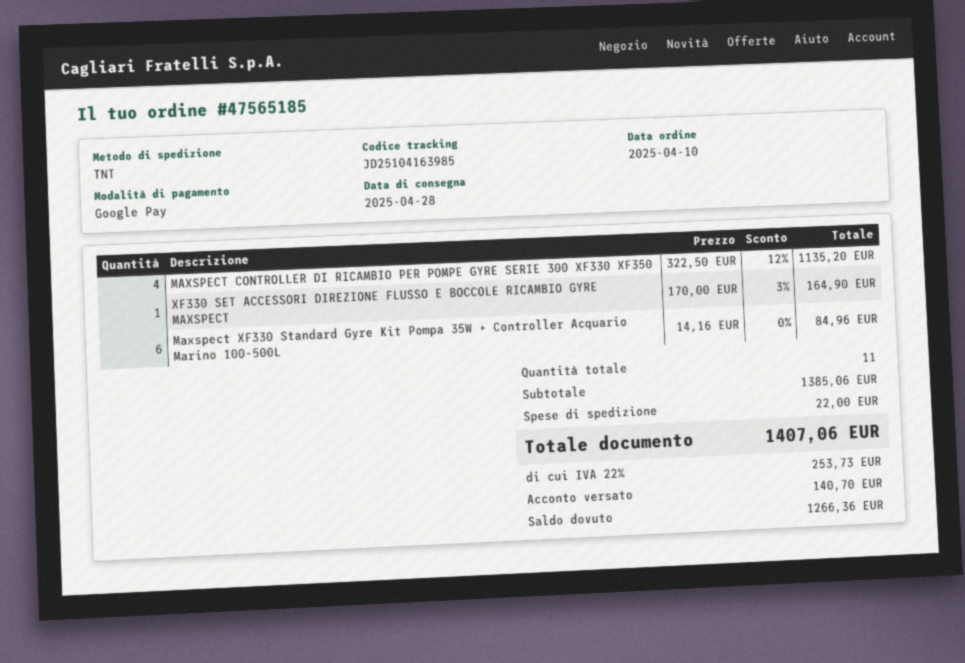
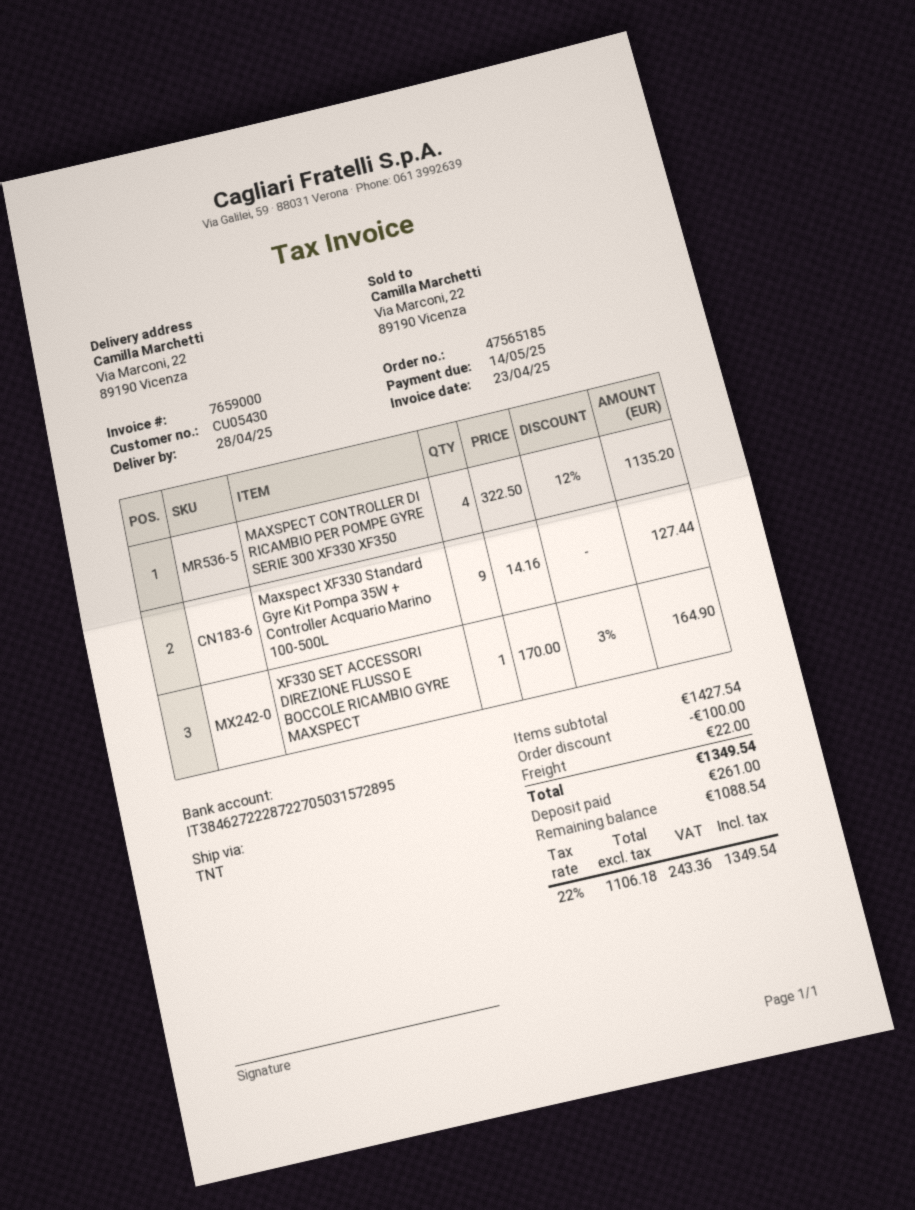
Maxspect XF330 Standard Gyre Kit Pompa 35W + Controller Acquario Marino 100-500L: 6 x 14.16 = 84.96 -> 9 x 14.16 = 127.44
subtotal: 1385.06 -> 1427.54
discount: none -> 100.00
tax: 22% = 253.73 -> 22% = 243.36
total: 1407.06 -> 1349.54
deposit: 140.70 -> 261.00
balance: 1266.36 -> 1088.54

